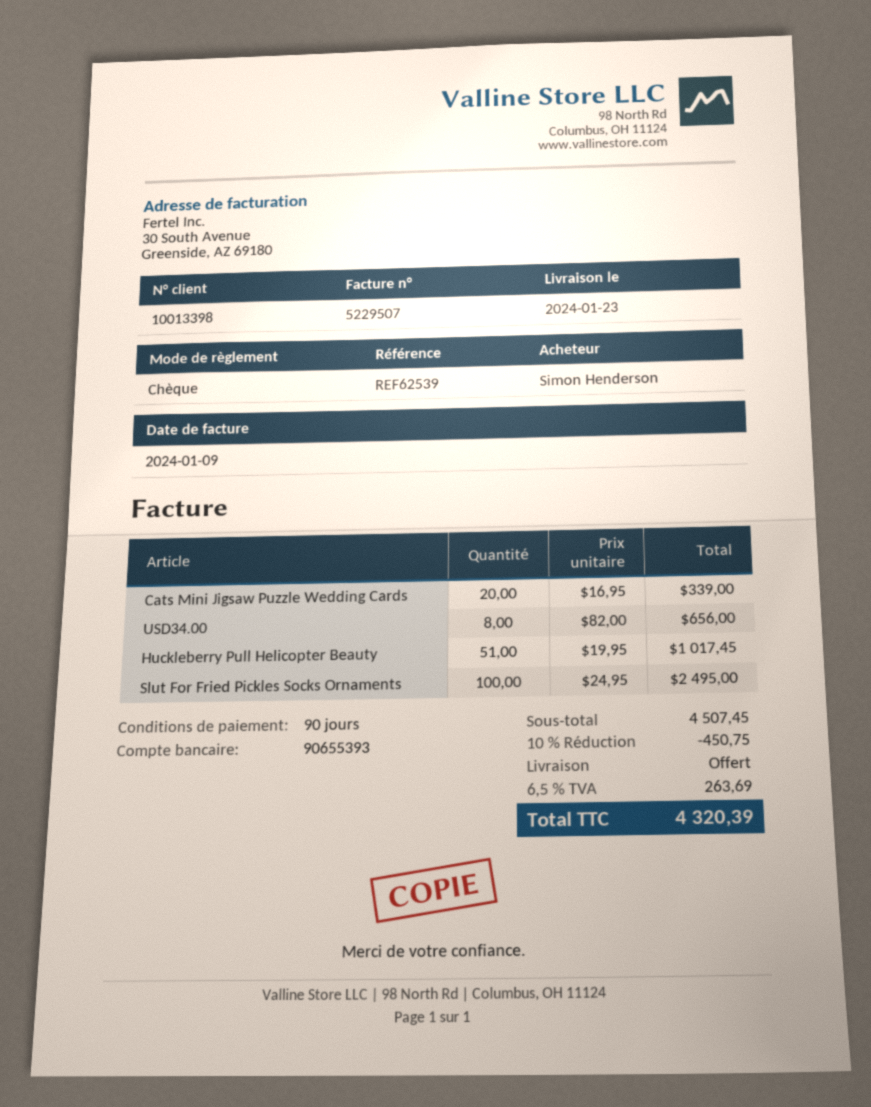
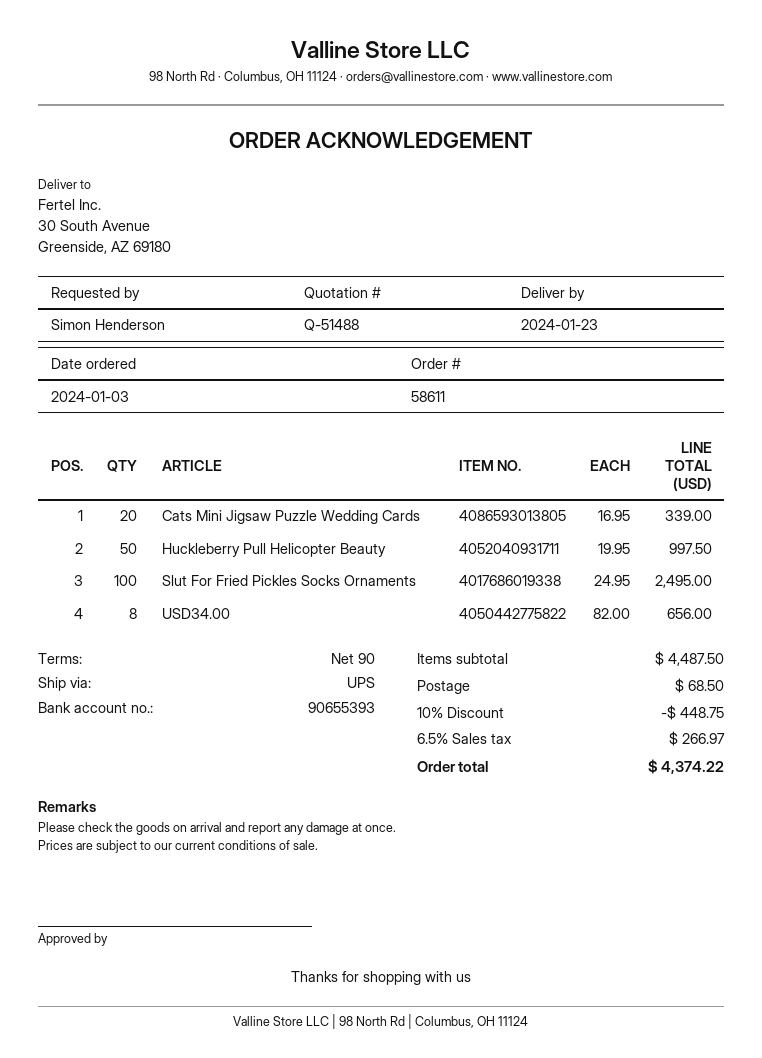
Huckleberry Pull Helicopter Beauty: 51 x 19.95 = 1017.45 -> 50 x 19.95 = 997.50
subtotal: 4507.45 -> 4487.50
discount: 10% = 450.75 -> 10% = 448.75
shipping: 0.00 -> 68.50
tax: 6.5% = 263.69 -> 6.5% = 266.97
total: 4320.39 -> 4374.22

